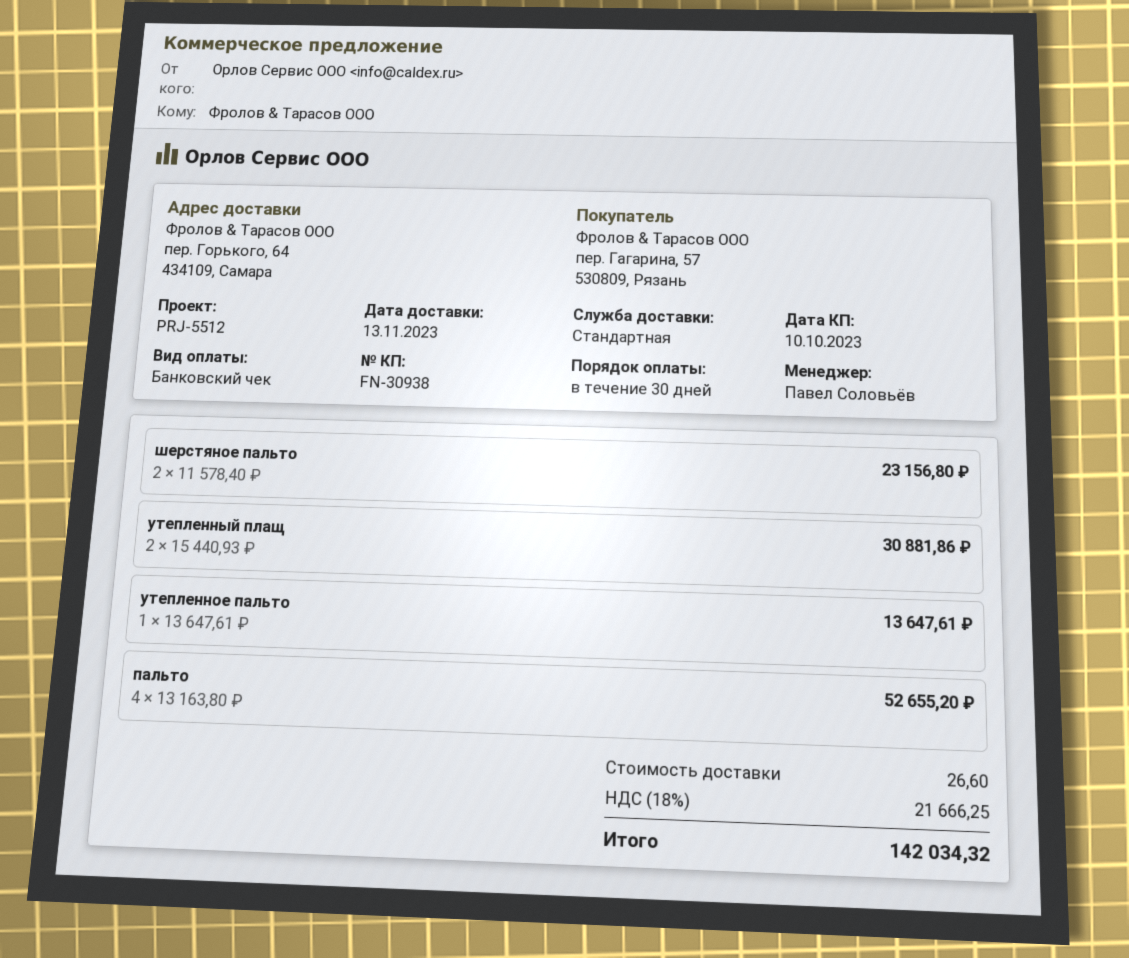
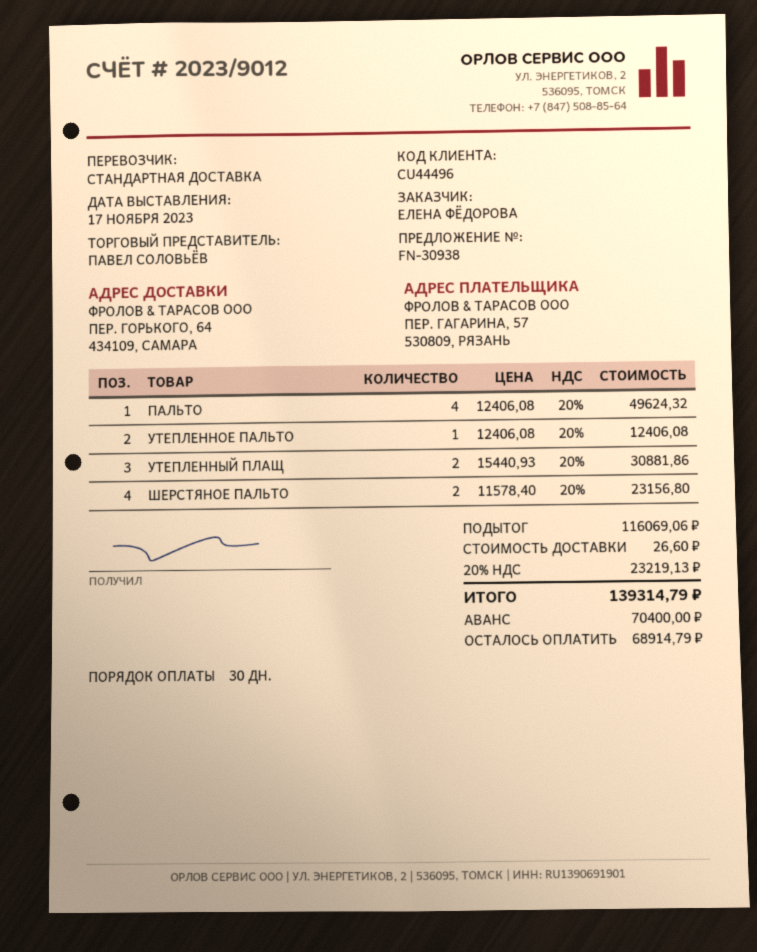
утепленное пальто: 1 x 13647.61 = 13647.61 -> 1 x 12406.08 = 12406.08
пальто: 4 x 13163.80 = 52655.20 -> 4 x 12406.08 = 49624.32
tax: 18% = 21666.25 -> 20% = 23219.13
total: 142034.32 -> 139314.79

